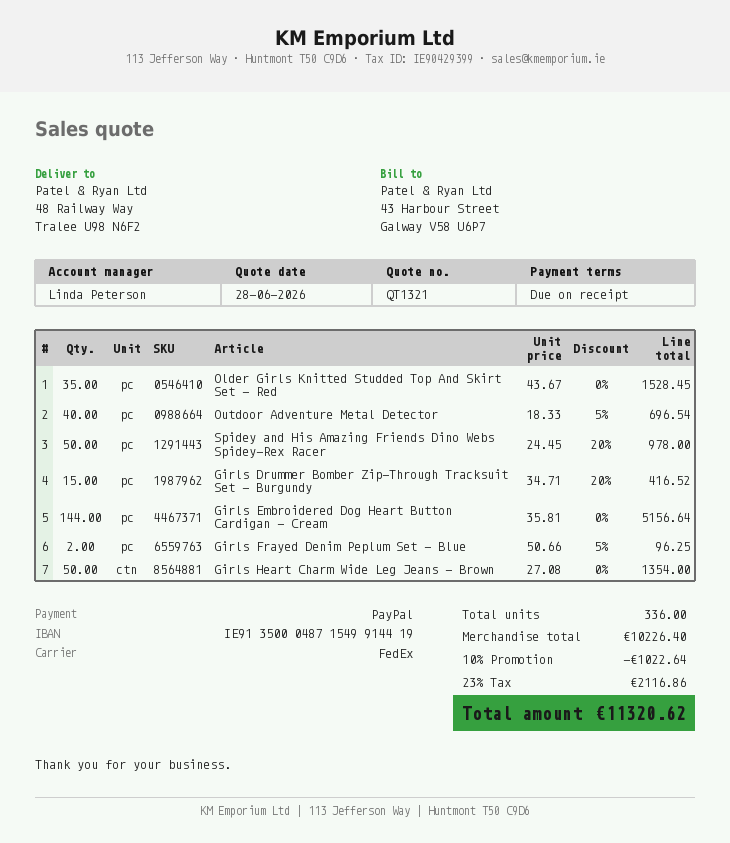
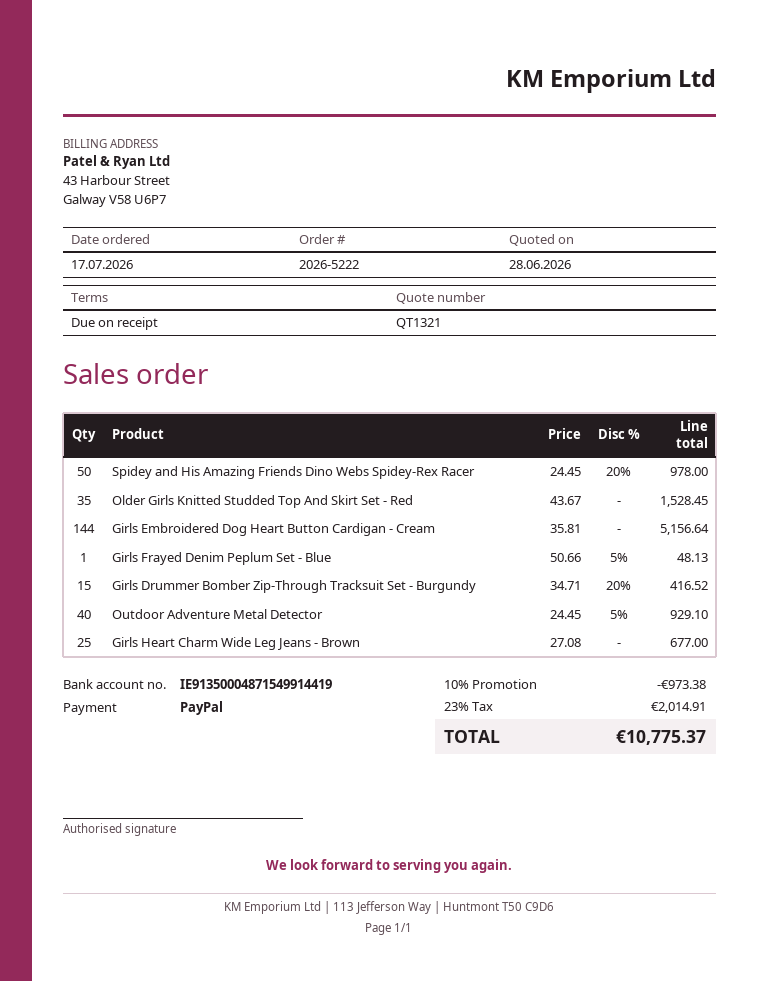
Outdoor Adventure Metal Detector: 40 x 18.33 - 5% = 696.54 -> 40 x 24.45 - 5% = 929.10
Girls Frayed Denim Peplum Set - Blue: 2 x 50.66 - 5% = 96.25 -> 1 x 50.66 - 5% = 48.13
Girls Heart Charm Wide Leg Jeans - Brown: 50 x 27.08 = 1354.00 -> 25 x 27.08 = 677.00
discount: 10% = 1022.64 -> 10% = 973.38
tax: 23% = 2116.86 -> 23% = 2014.91
total: 11320.62 -> 10775.37

